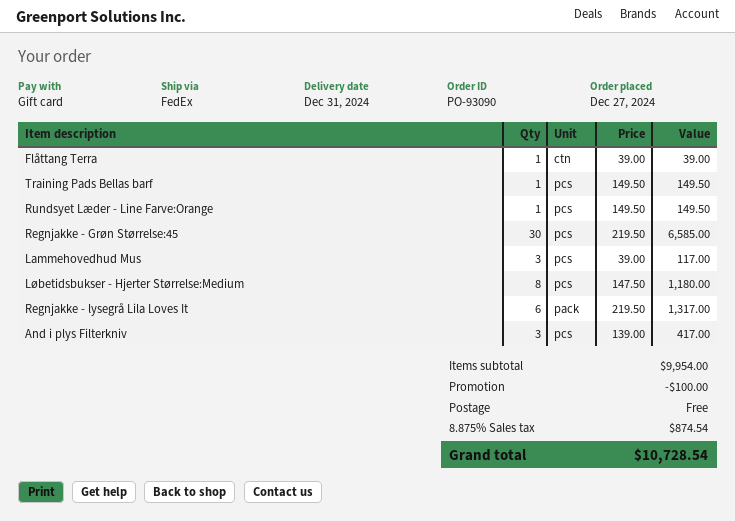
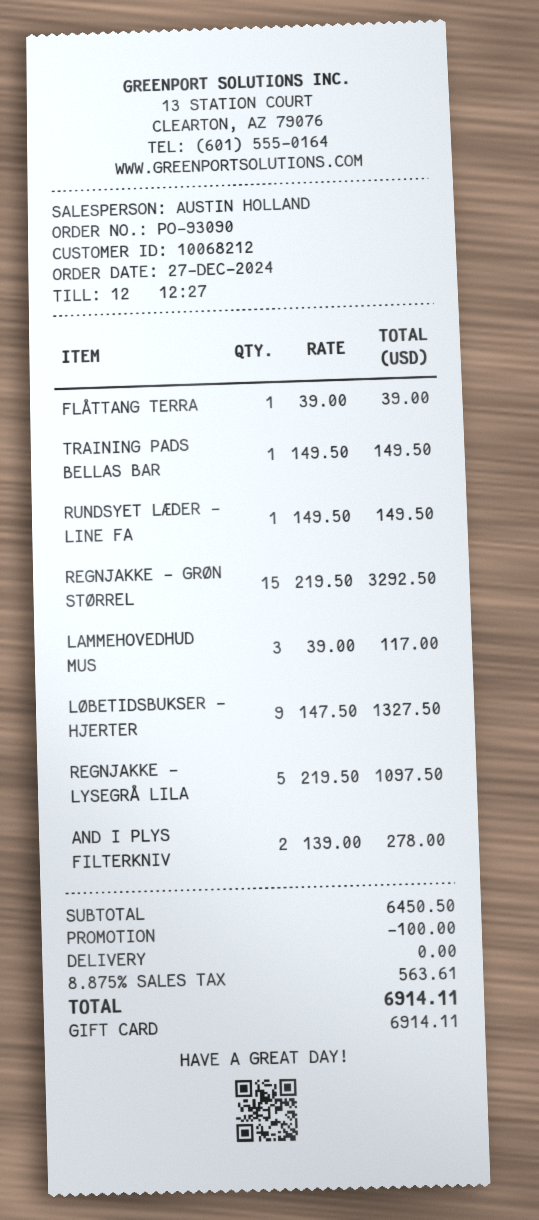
Regnjakke - Grøn Størrelse:45: 30 x 219.50 = 6585.00 -> 15 x 219.50 = 3292.50
Løbetidsbukser - Hjerter Størrelse:Medium: 8 x 147.50 = 1180.00 -> 9 x 147.50 = 1327.50
Regnjakke - lysegrå Lila Loves It: 6 x 219.50 = 1317.00 -> 5 x 219.50 = 1097.50
And i plys Filterkniv: 3 x 139.00 = 417.00 -> 2 x 139.00 = 278.00
subtotal: 9954.00 -> 6450.50
tax: 8.875% = 874.54 -> 8.875% = 563.61
total: 10728.54 -> 6914.11

